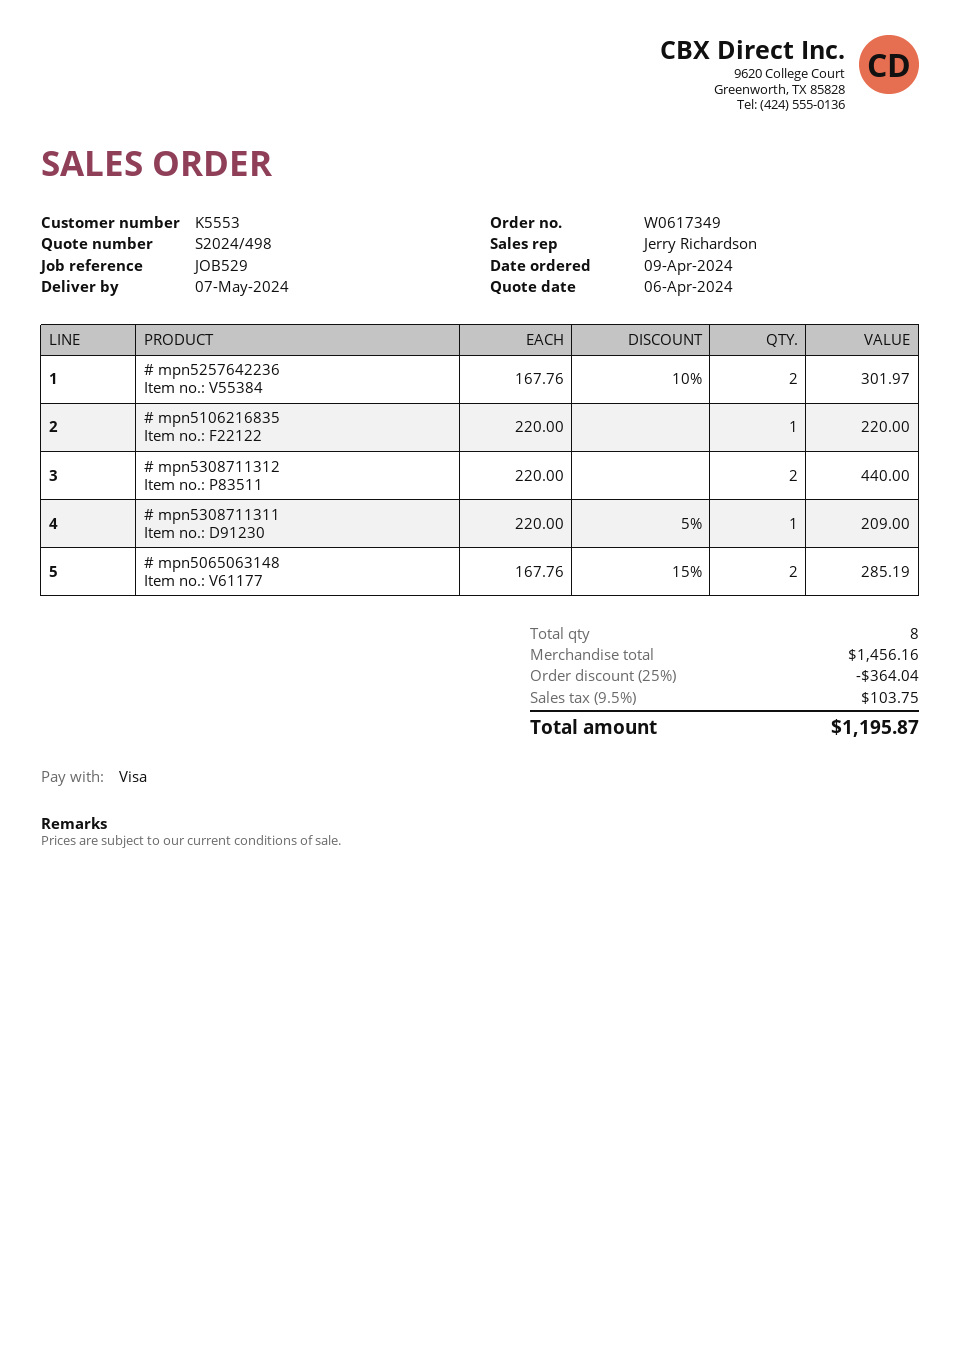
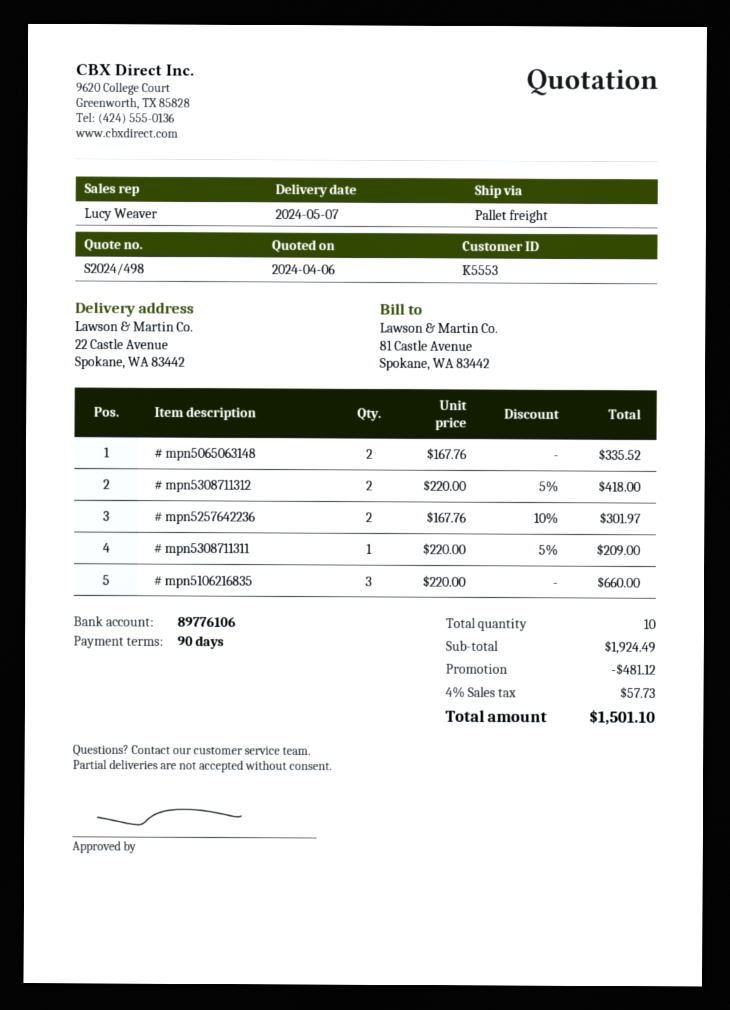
sales rep: Jerry Richardson -> Lucy Weaver
# mpn5106216835: 1 x 220.00 = 220.00 -> 3 x 220.00 = 660.00
# mpn5308711312: 2 x 220.00 = 440.00 -> 2 x 220.00 - 5% = 418.00
# mpn5065063148: 2 x 167.76 - 15% = 285.19 -> 2 x 167.76 = 335.52
total quantity: 8 -> 10
subtotal: 1456.16 -> 1924.49
discount: 364.04 -> 481.12
tax: 9.5% = 103.75 -> 4% = 57.73
total: 1195.87 -> 1501.10

